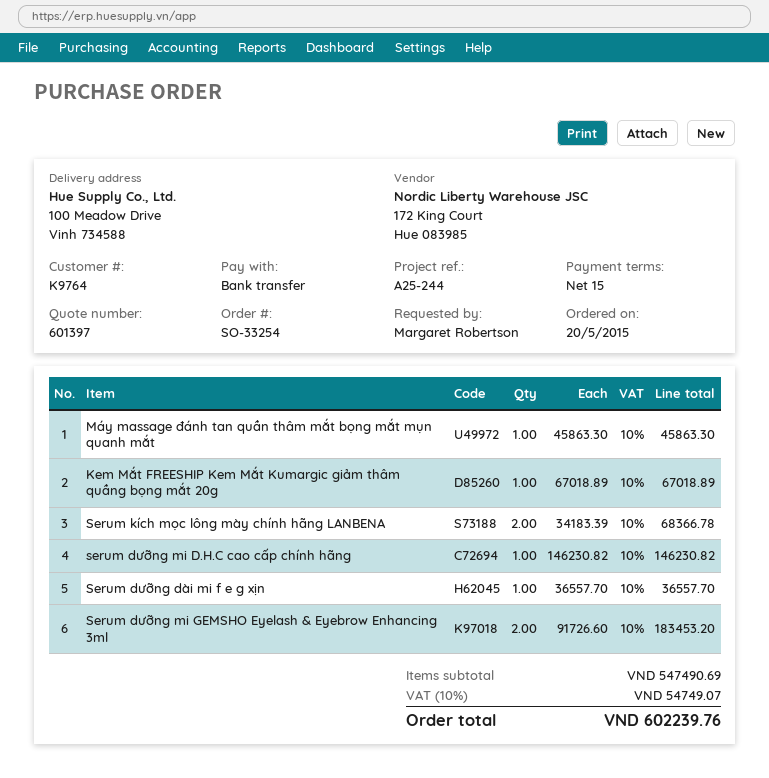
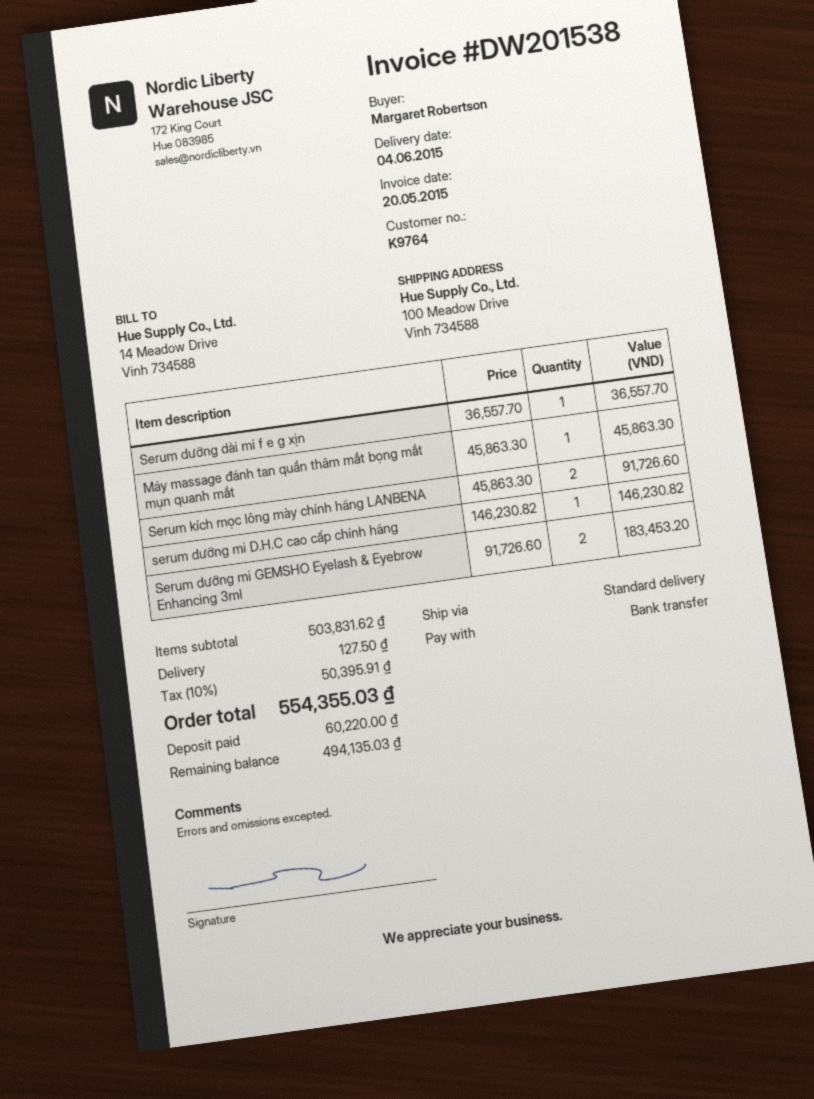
Kem Mắt FREESHIP Kem Mắt Kumargic giảm thâm quầng bọng mắt 20g: 1 x 67018.89 = 67018.89 -> none
Serum kích mọc lông mày chính hãng LANBENA: 2 x 34183.39 = 68366.78 -> 2 x 45863.30 = 91726.60
subtotal: 547490.69 -> 503831.62
shipping: none -> 127.50
tax: 10% = 54749.07 -> 10% = 50395.91
total: 602239.76 -> 554355.03

